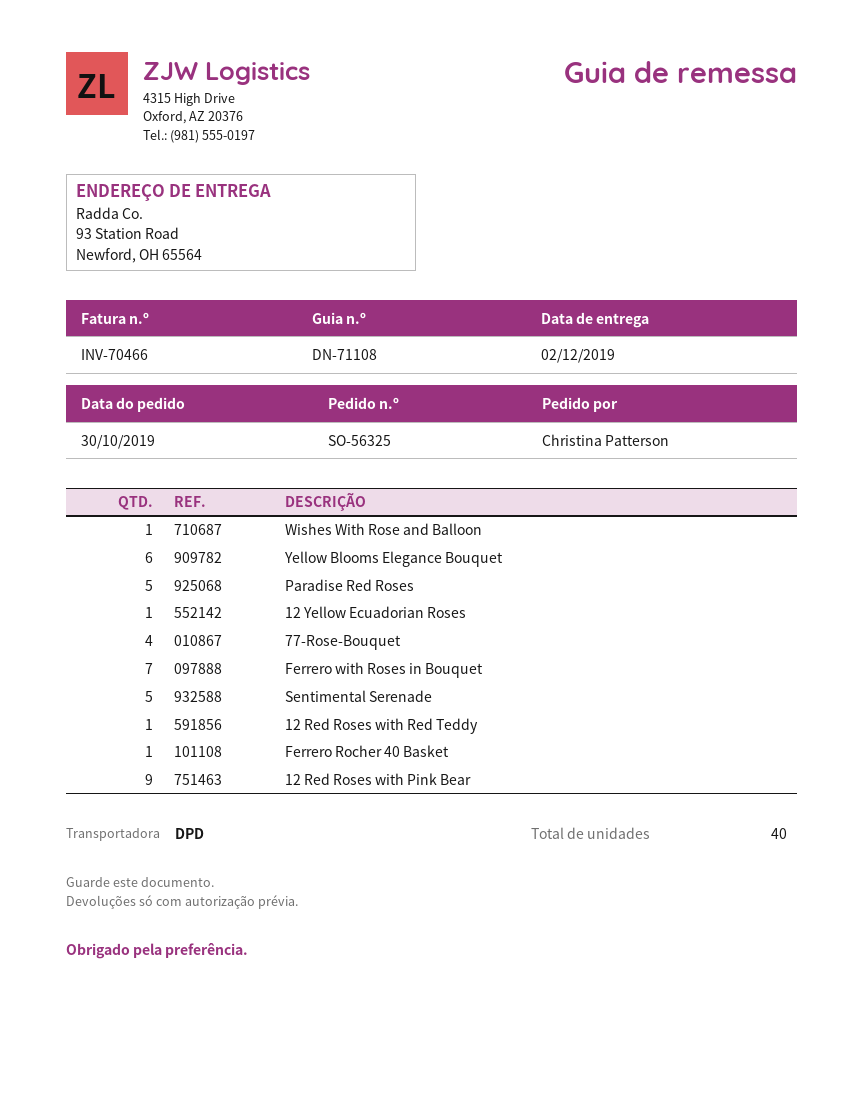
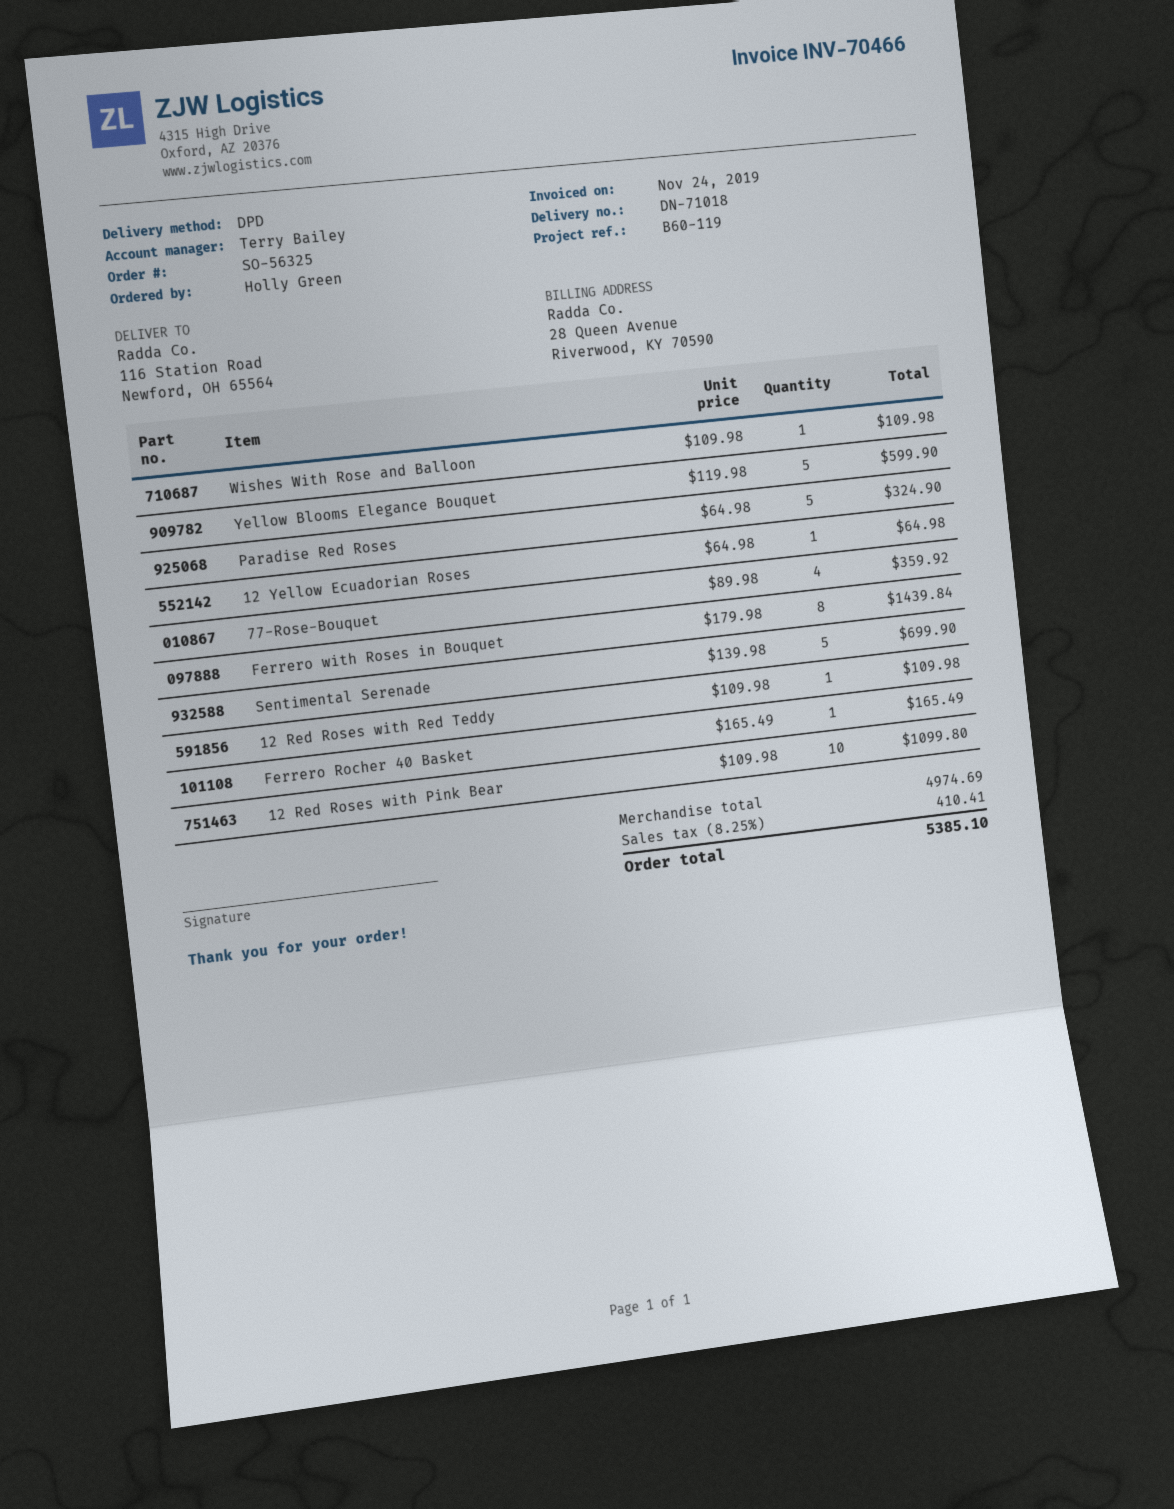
delivery note number: DN-71108 -> DN-71018
ordered by: Christina Patterson -> Holly Green
ship to: 93 Station Road, Newford, OH 65564 -> 116 Station Road, Newford, OH 65564
Yellow Blooms Elegance Bouquet: 6 -> 5
Ferrero with Roses in Bouquet: 7 -> 8
12 Red Roses with Pink Bear: 9 -> 10

